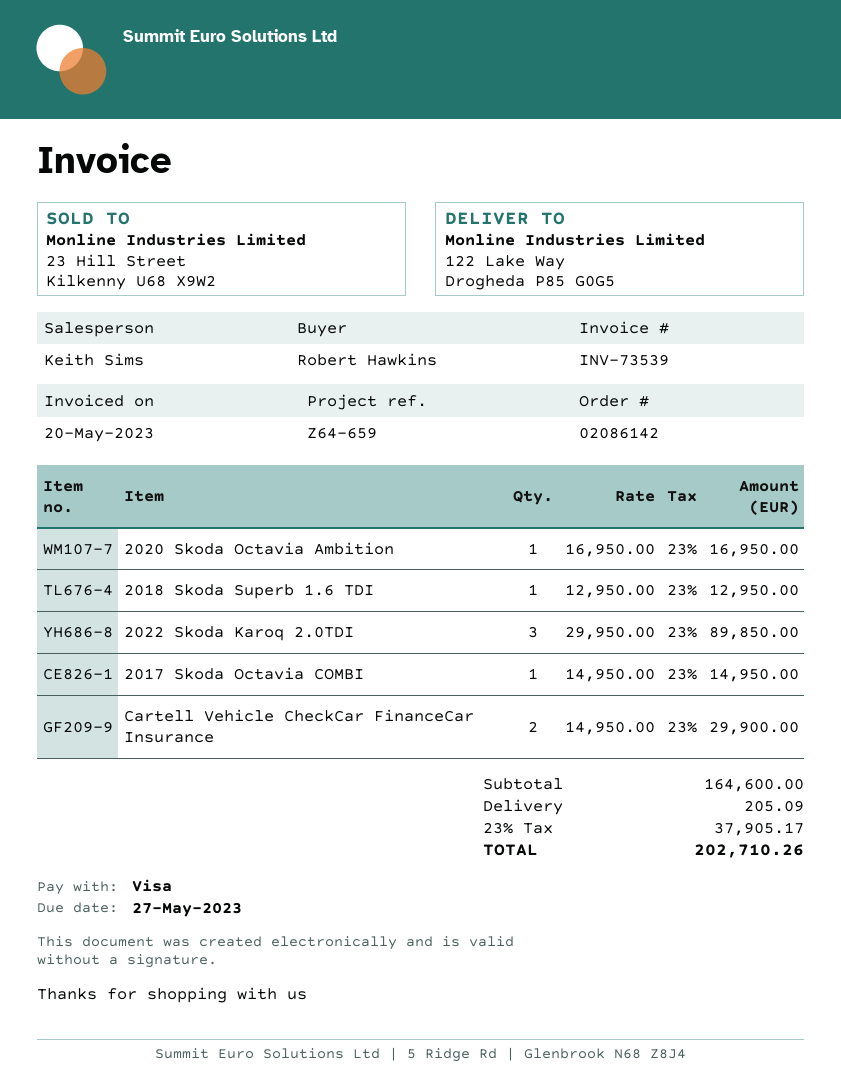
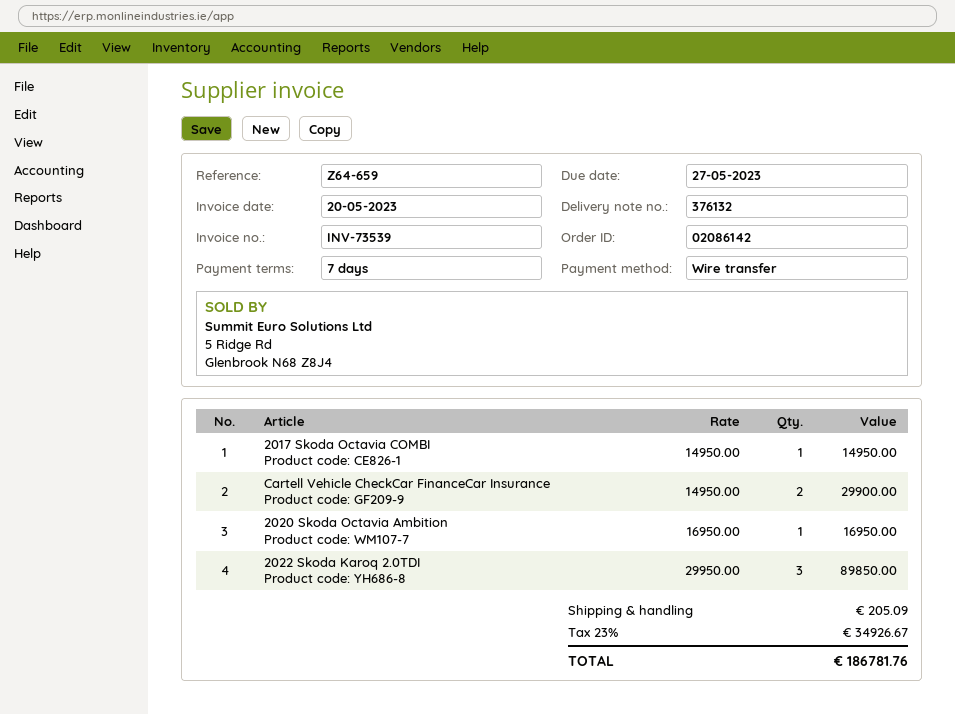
payment method: Visa -> bank transfer
2018 Skoda Superb 1.6 TDI: 1 x 12950.00 = 12950.00 -> none
tax: 23% = 37905.17 -> 23% = 34926.67
total: 202710.26 -> 186781.76

